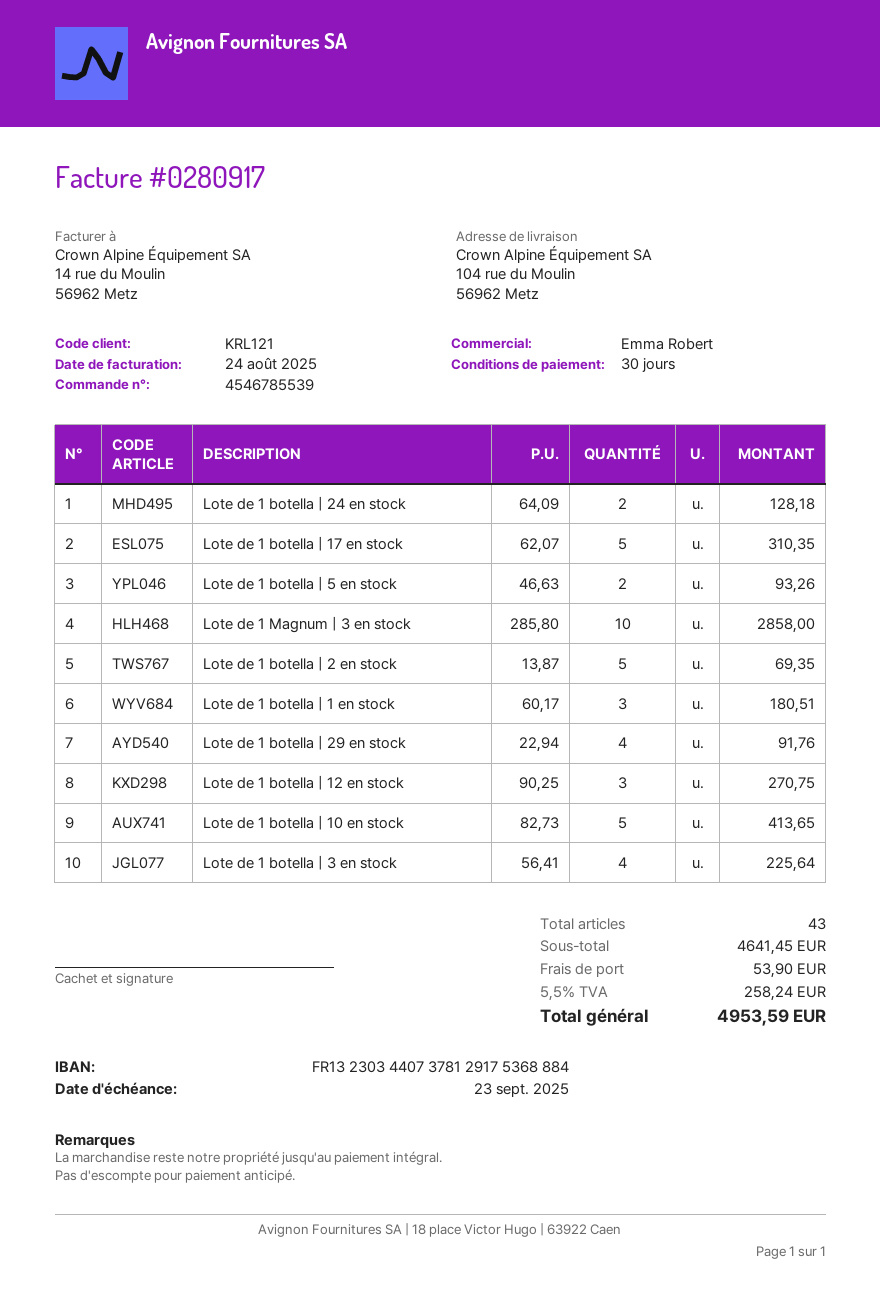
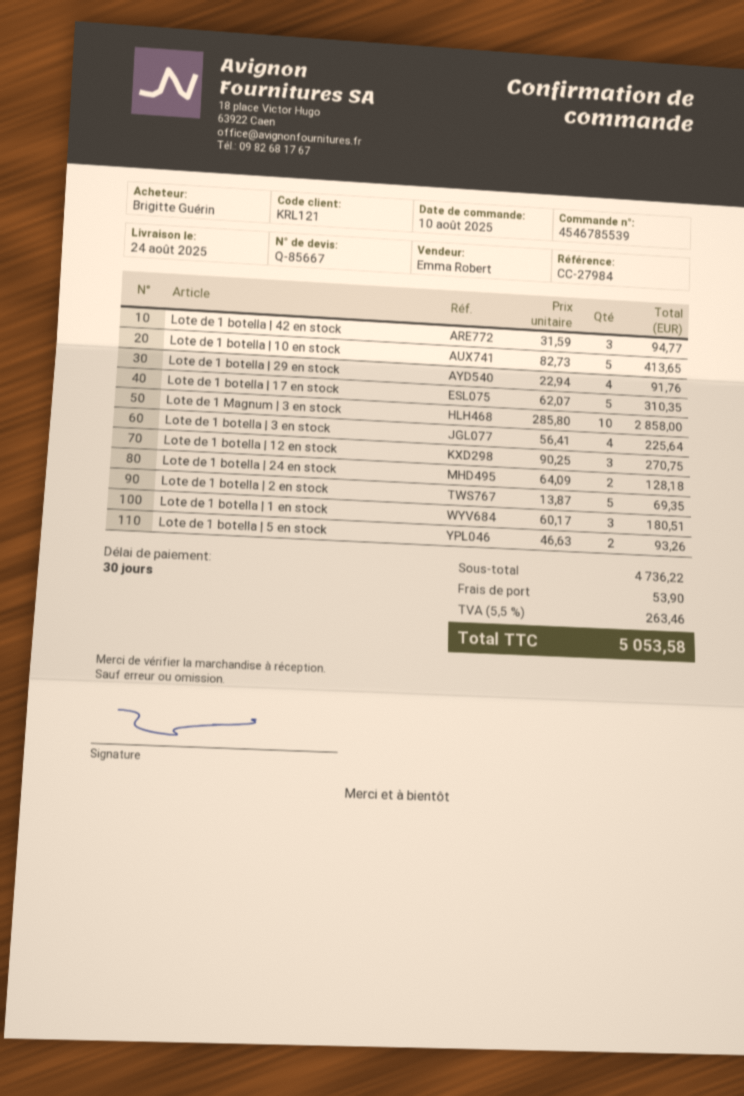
Lote de 1 botella | 42 en stock: none -> 3 x 31.59 = 94.77
subtotal: 4641.45 -> 4736.22
tax: 5.5% = 258.24 -> 5.5% = 263.46
total: 4953.59 -> 5053.58

